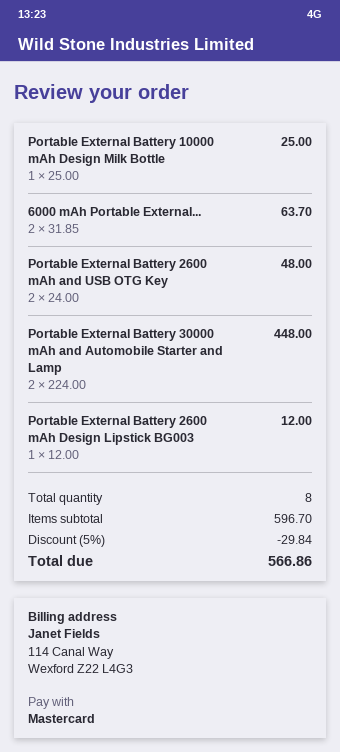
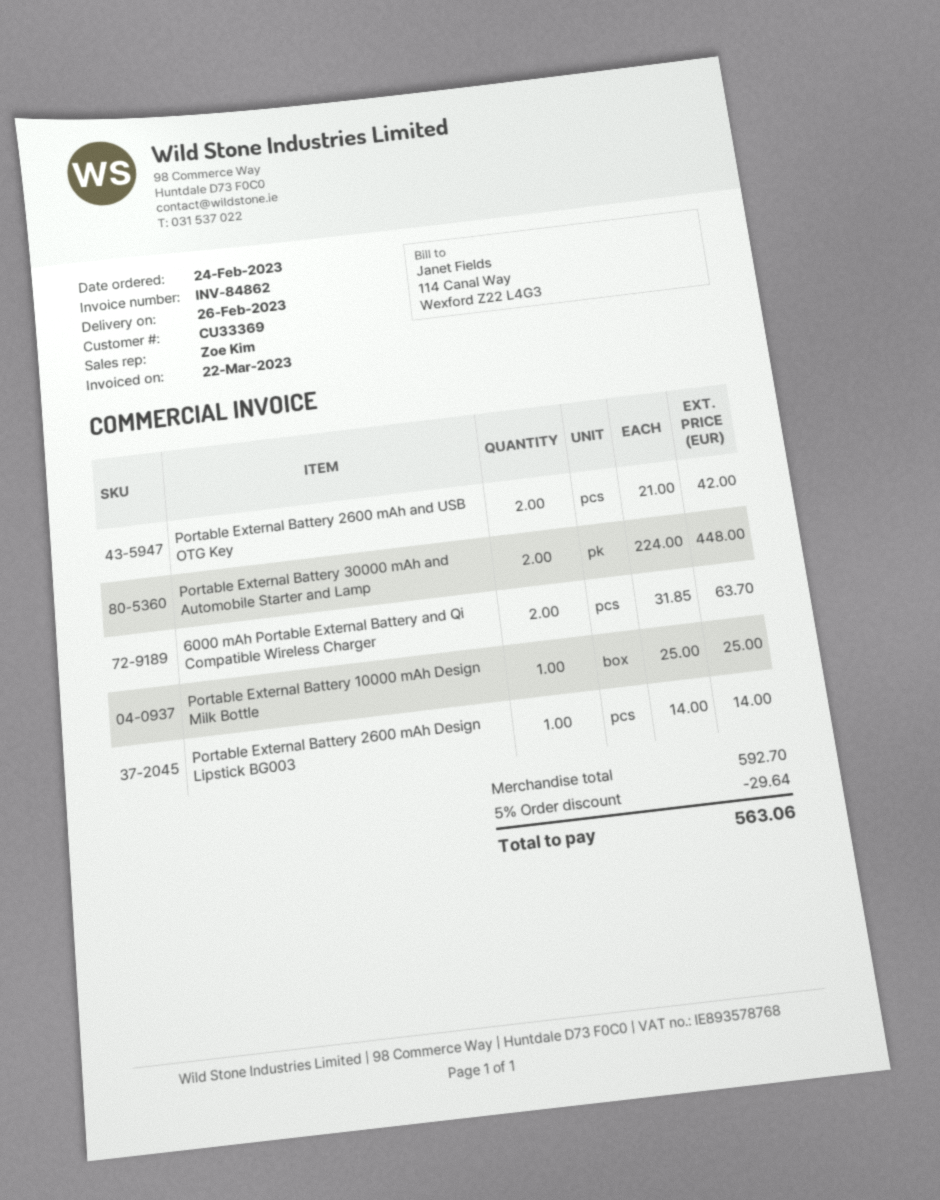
Portable External Battery 2600 mAh and USB OTG Key: 2 x 24.00 = 48.00 -> 2 x 21.00 = 42.00
Portable External Battery 2600 mAh Design Lipstick BG003: 1 x 12.00 = 12.00 -> 1 x 14.00 = 14.00
subtotal: 596.70 -> 592.70
discount: 5% = 29.84 -> 5% = 29.64
total: 566.86 -> 563.06

